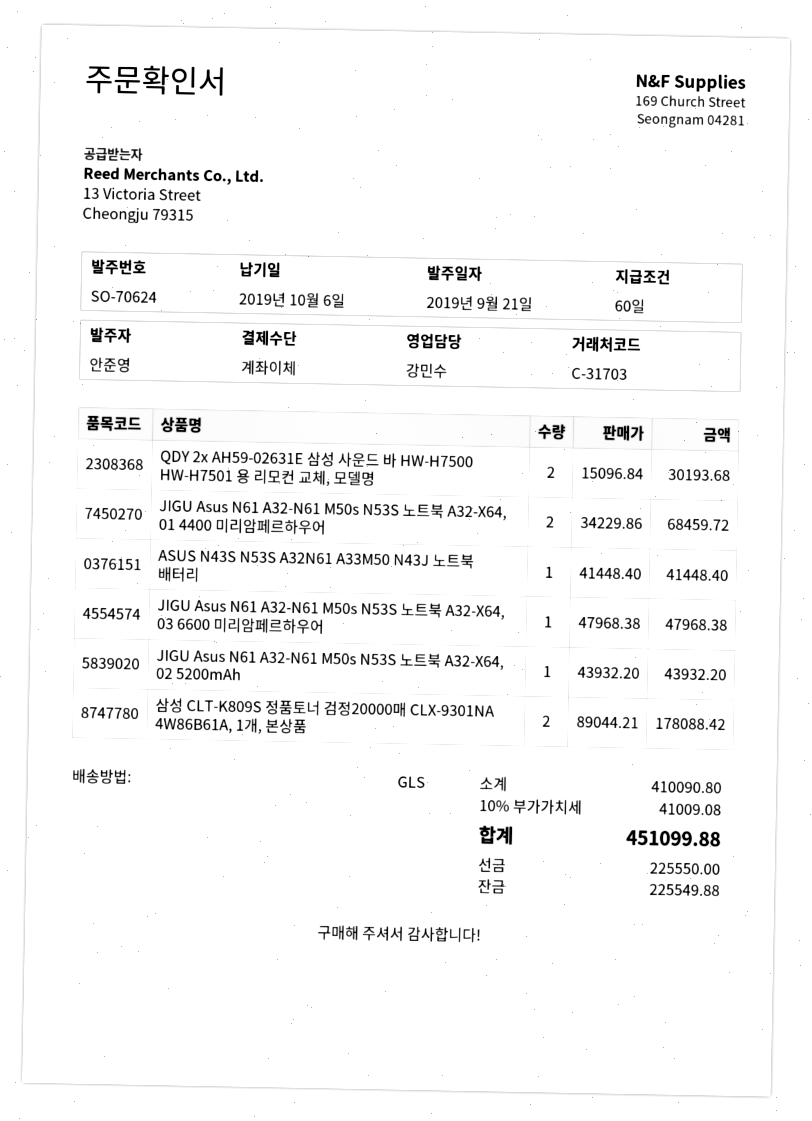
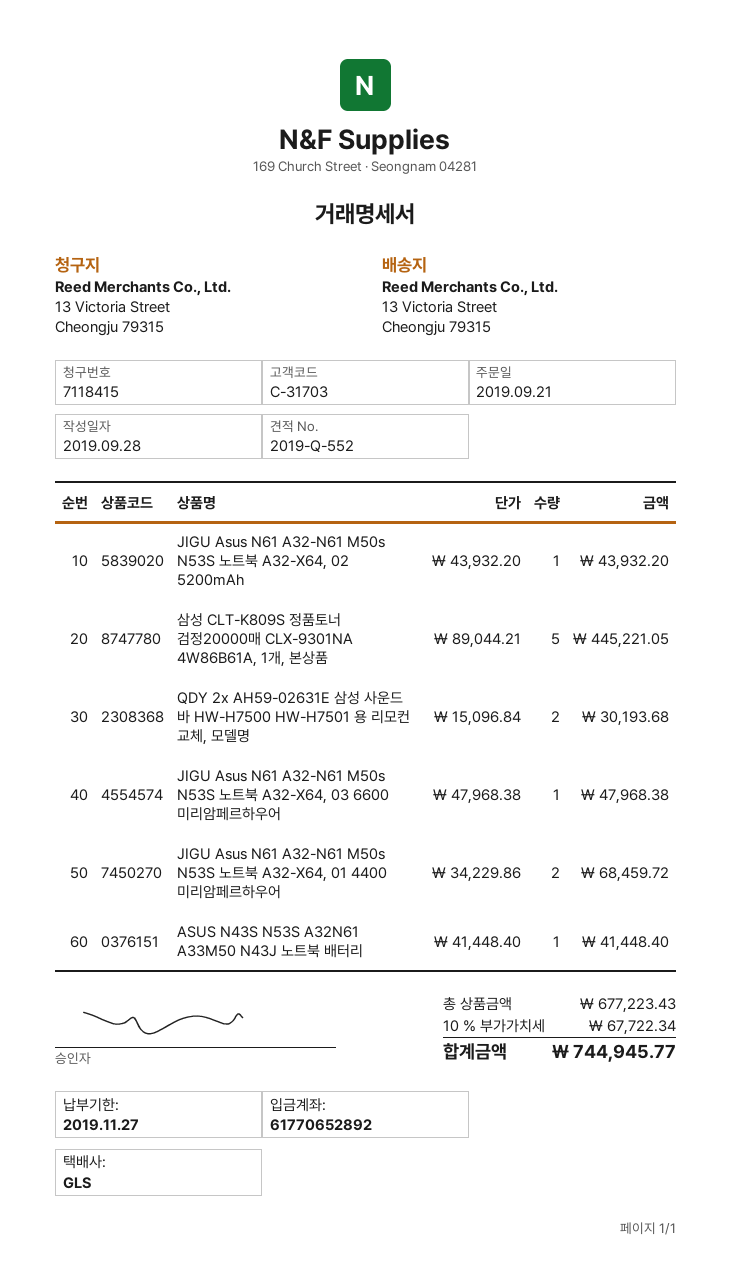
삼성 CLT-K809S 정품토너 검정20000매 CLX-9301NA 4W86B61A, 1개, 본상품: 2 x 89044.21 = 178088.42 -> 5 x 89044.21 = 445221.05
subtotal: 410090.80 -> 677223.43
tax: 10% = 41009.08 -> 10% = 67722.34
total: 451099.88 -> 744945.77

